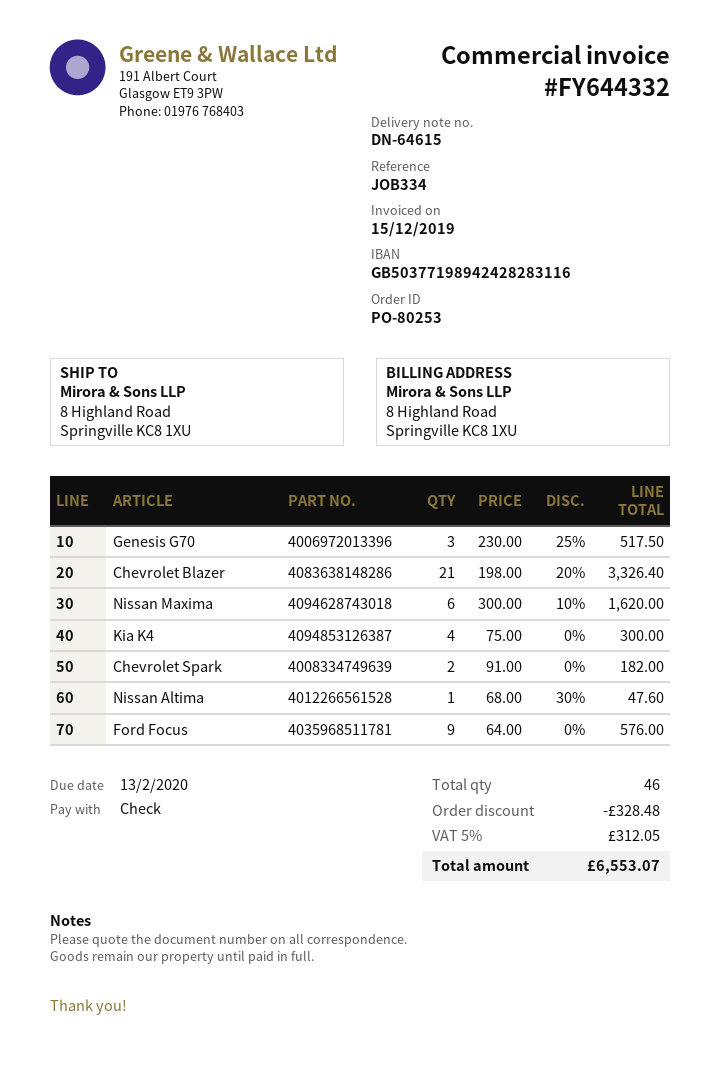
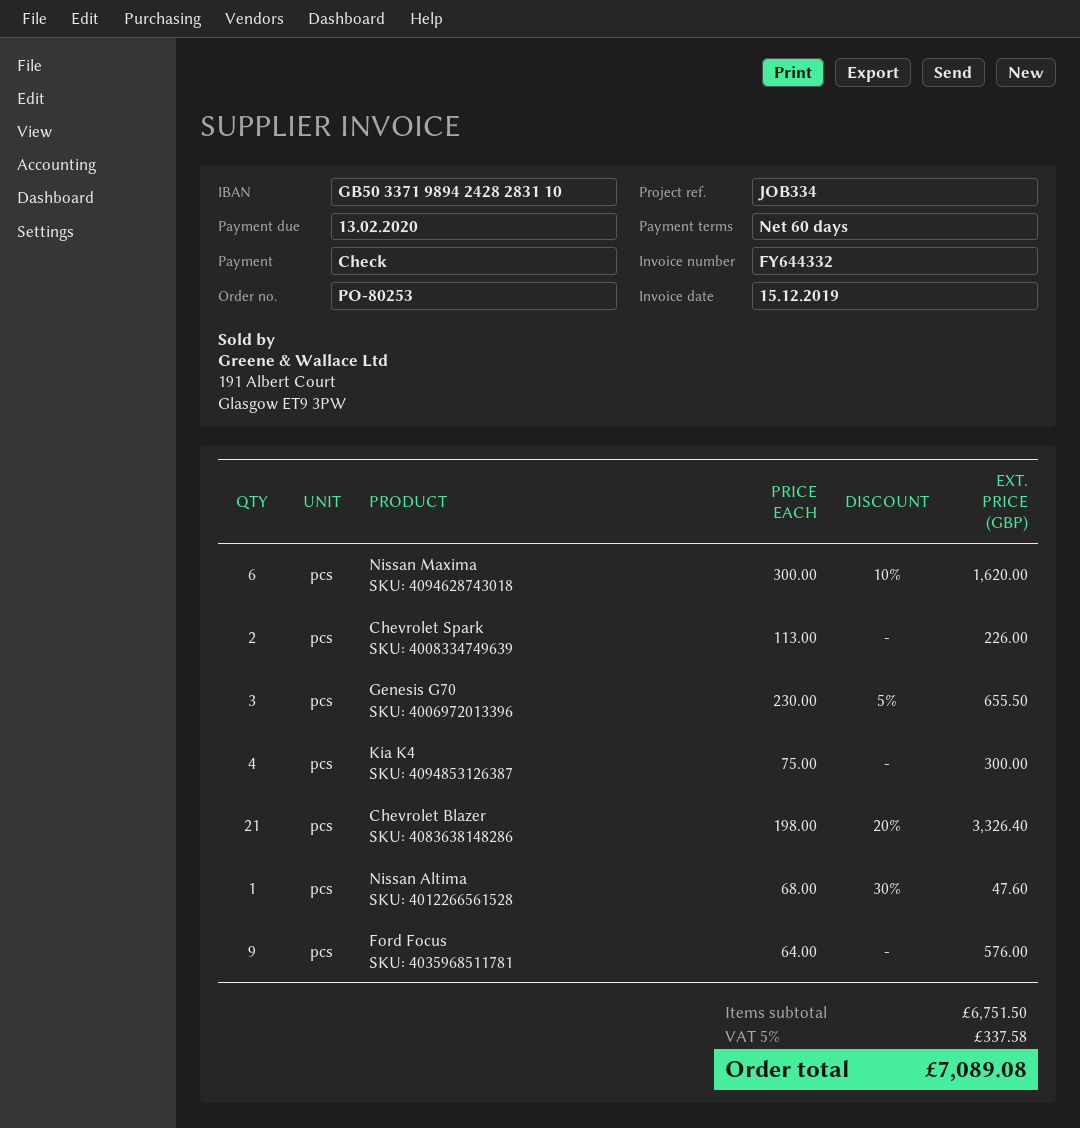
bank account: GB50377198942428283116 -> GB50337198942428283110
Genesis G70: 3 x 230.00 - 25% = 517.50 -> 3 x 230.00 - 5% = 655.50
Chevrolet Spark: 2 x 91.00 = 182.00 -> 2 x 113.00 = 226.00
discount: 328.48 -> none
tax: 5% = 312.05 -> 5% = 337.58
total: 6553.07 -> 7089.08

